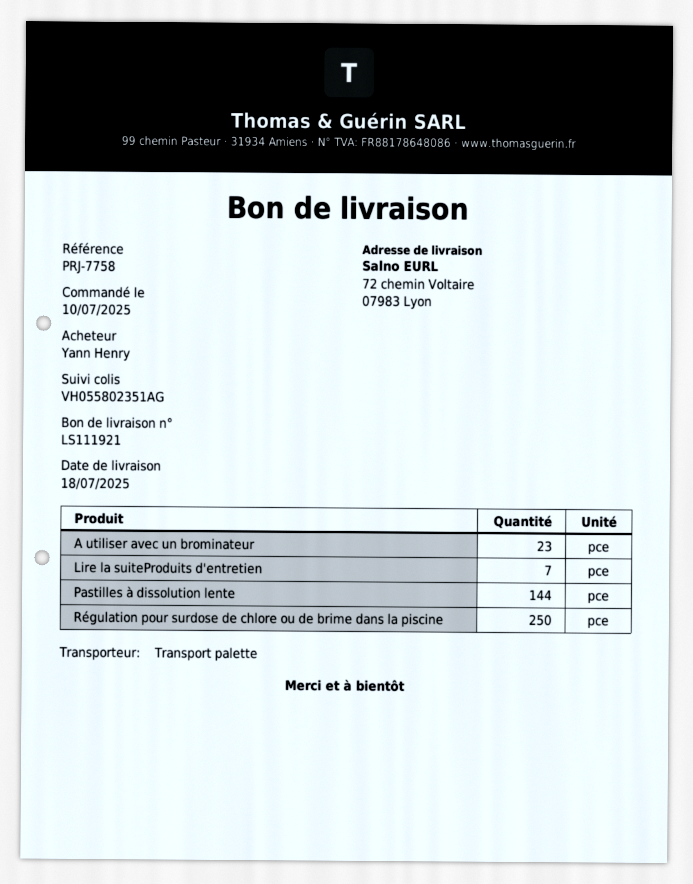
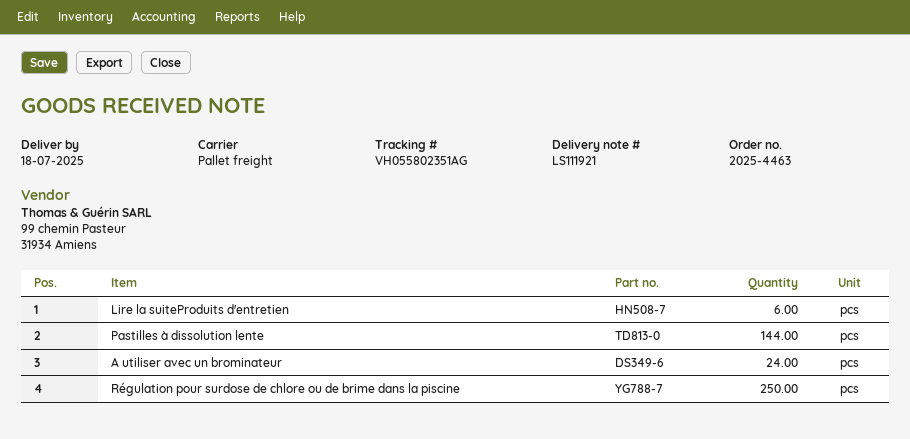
A utiliser avec un brominateur: 23 -> 24
Lire la suiteProduits d'entretien: 7 -> 6

